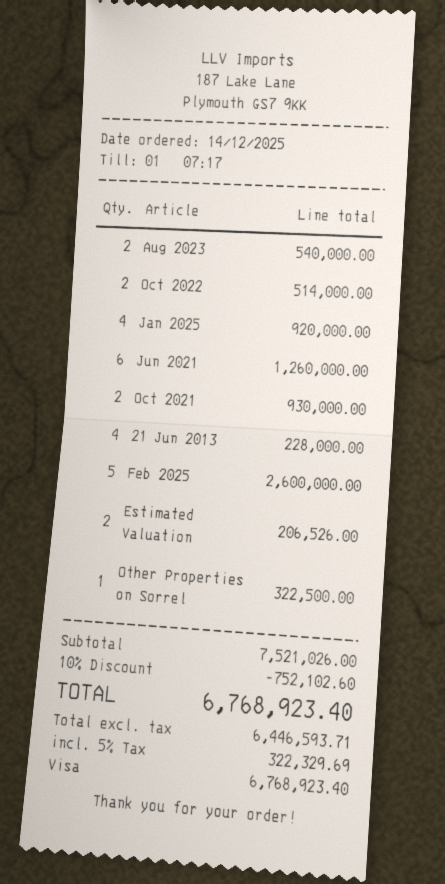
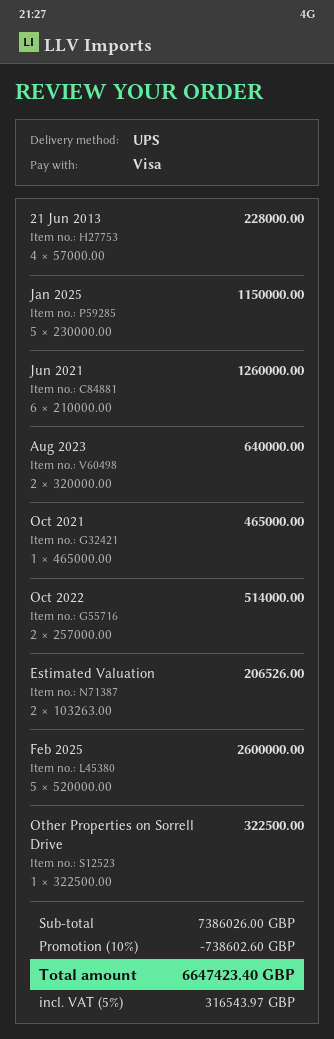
Aug 2023: 2 for 540000.00 -> 2 for 640000.00
Jan 2025: 4 for 920000.00 -> 5 for 1150000.00
Oct 2021: 2 for 930000.00 -> 1 for 465000.00
subtotal: 7521026.00 -> 7386026.00
discount: 10% = 752102.60 -> 10% = 738602.60
tax: 5% = 322329.69 -> 5% = 316543.97
total: 6768923.40 -> 6647423.40

